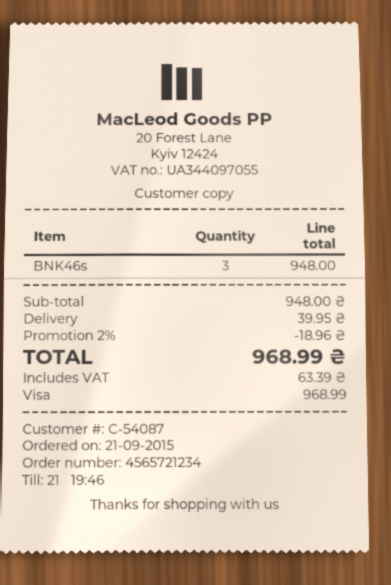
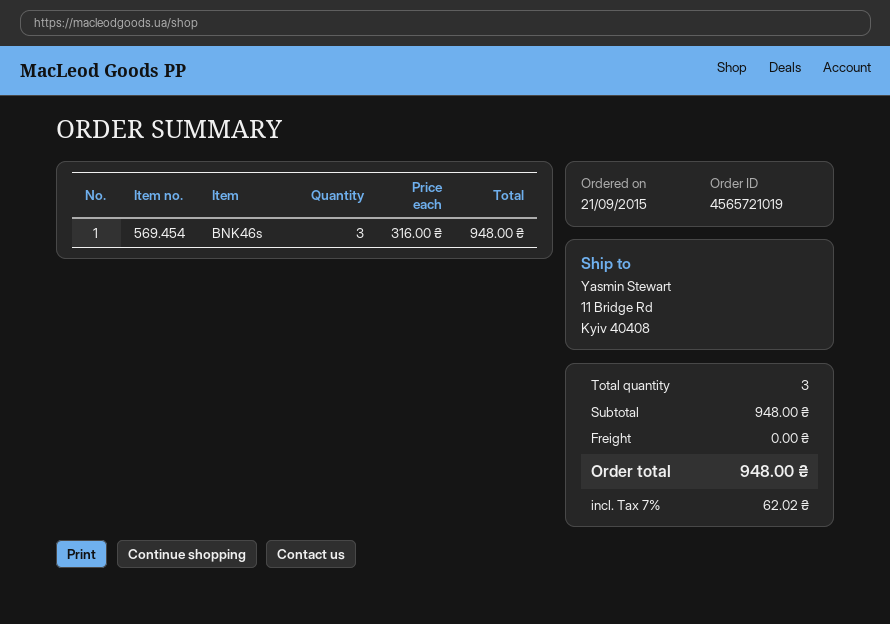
order number: 4565721234 -> 4565721019
discount: 2% = 18.96 -> none
shipping: 39.95 -> 0.00
tax: 63.39 -> 62.02
total: 968.99 -> 948.00

